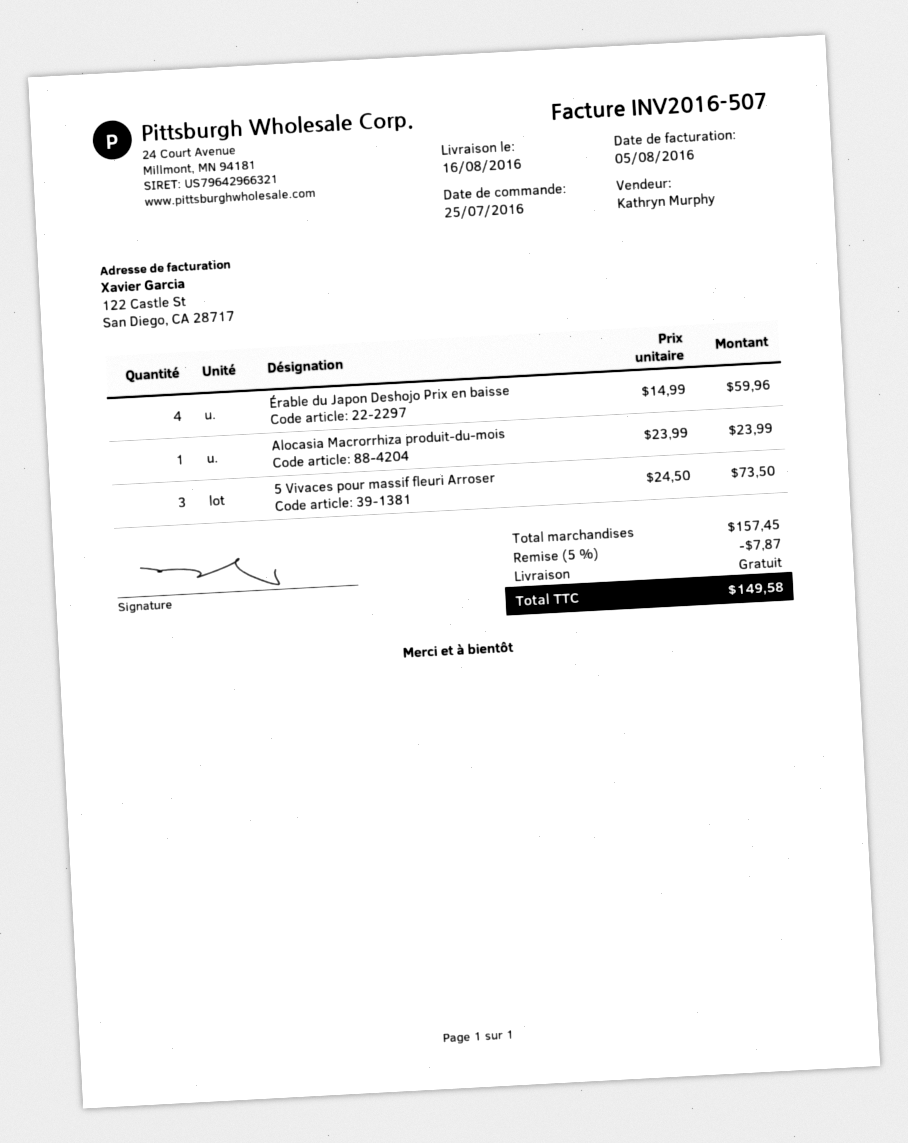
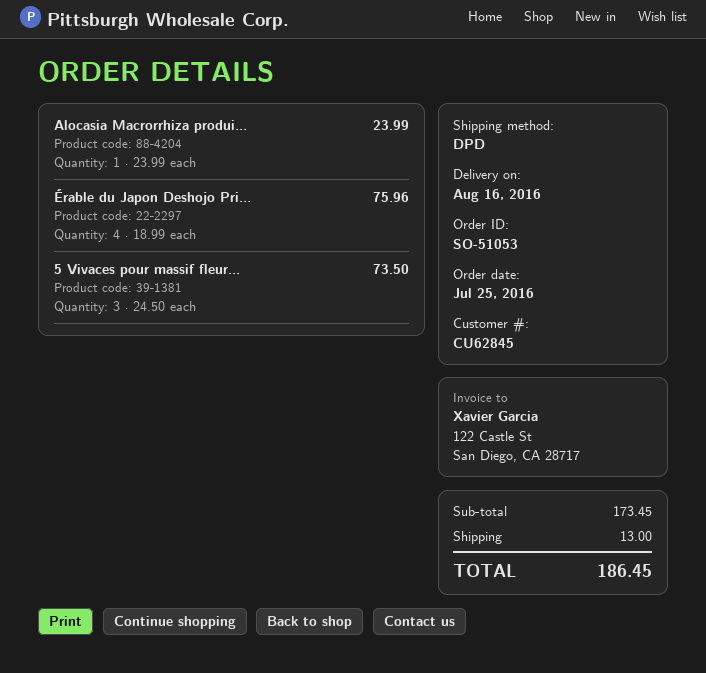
Érable du Japon Deshojo Prix en baisse: 4 x 14.99 = 59.96 -> 4 x 18.99 = 75.96
subtotal: 157.45 -> 173.45
discount: 5% = 7.87 -> none
shipping: 0.00 -> 13.00
total: 149.58 -> 186.45

